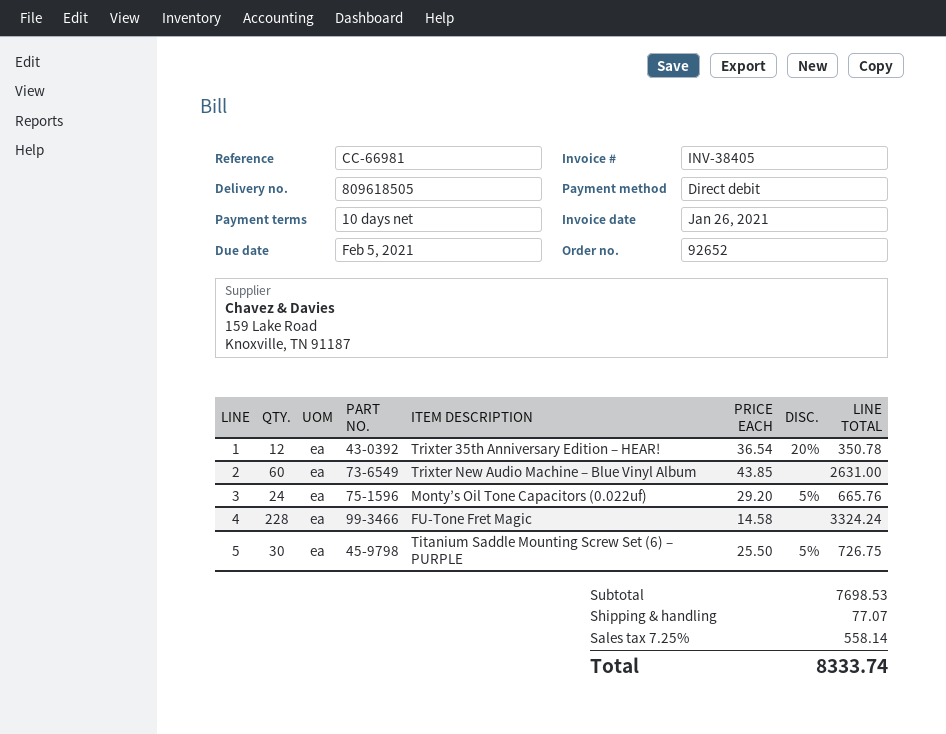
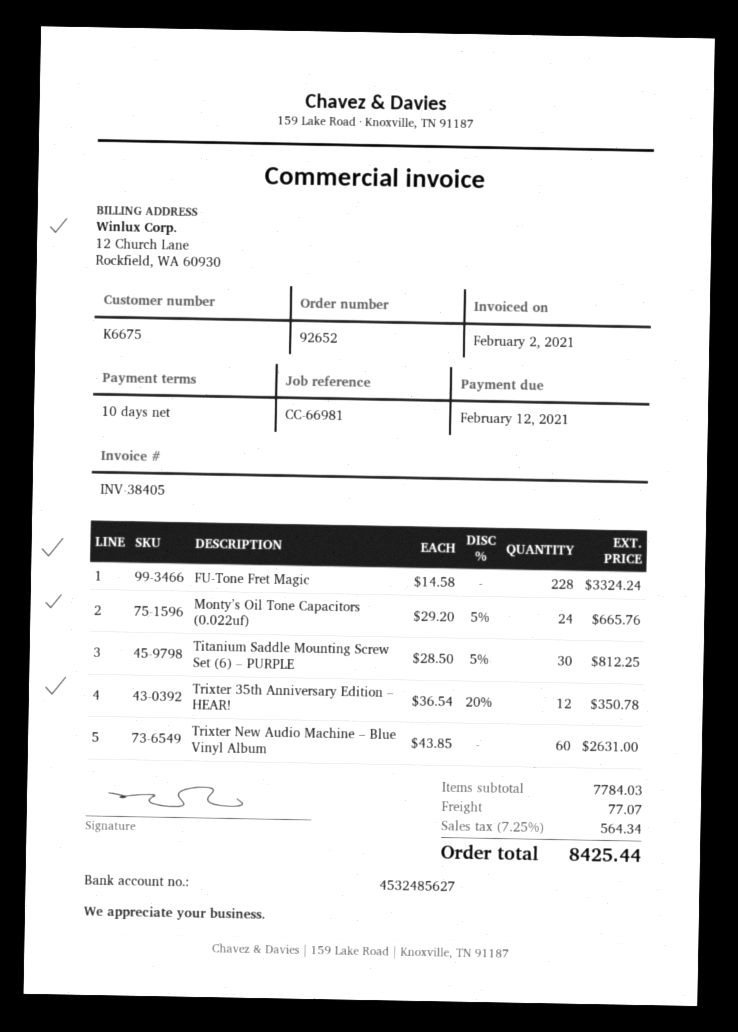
invoice date: 2021-01-26 -> 2021-02-02
due date: 2021-02-05 -> 2021-02-12
Titanium Saddle Mounting Screw Set (6) – PURPLE: 30 x 25.50 - 5% = 726.75 -> 30 x 28.50 - 5% = 812.25
subtotal: 7698.53 -> 7784.03
tax: 7.25% = 558.14 -> 7.25% = 564.34
total: 8333.74 -> 8425.44

